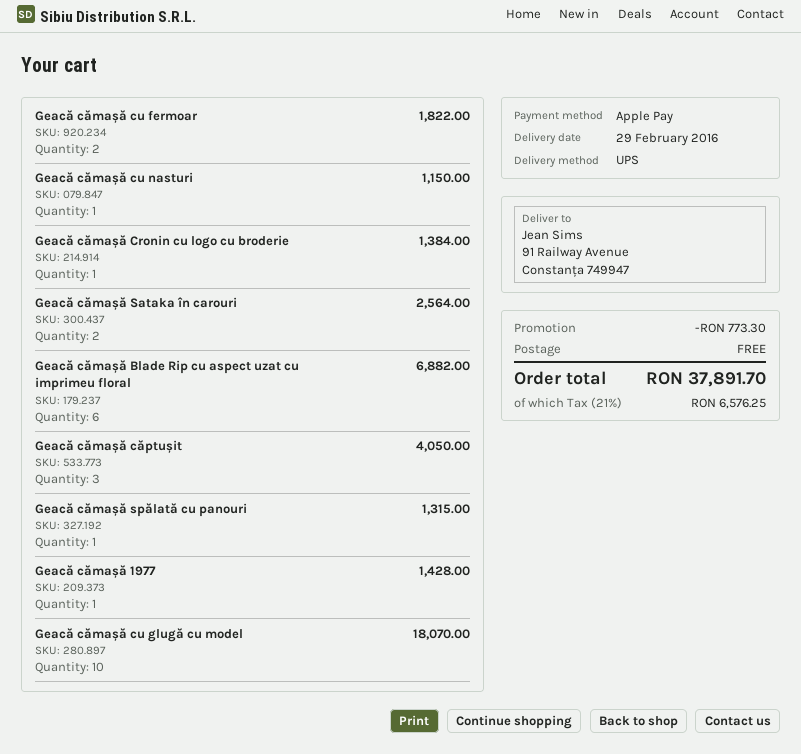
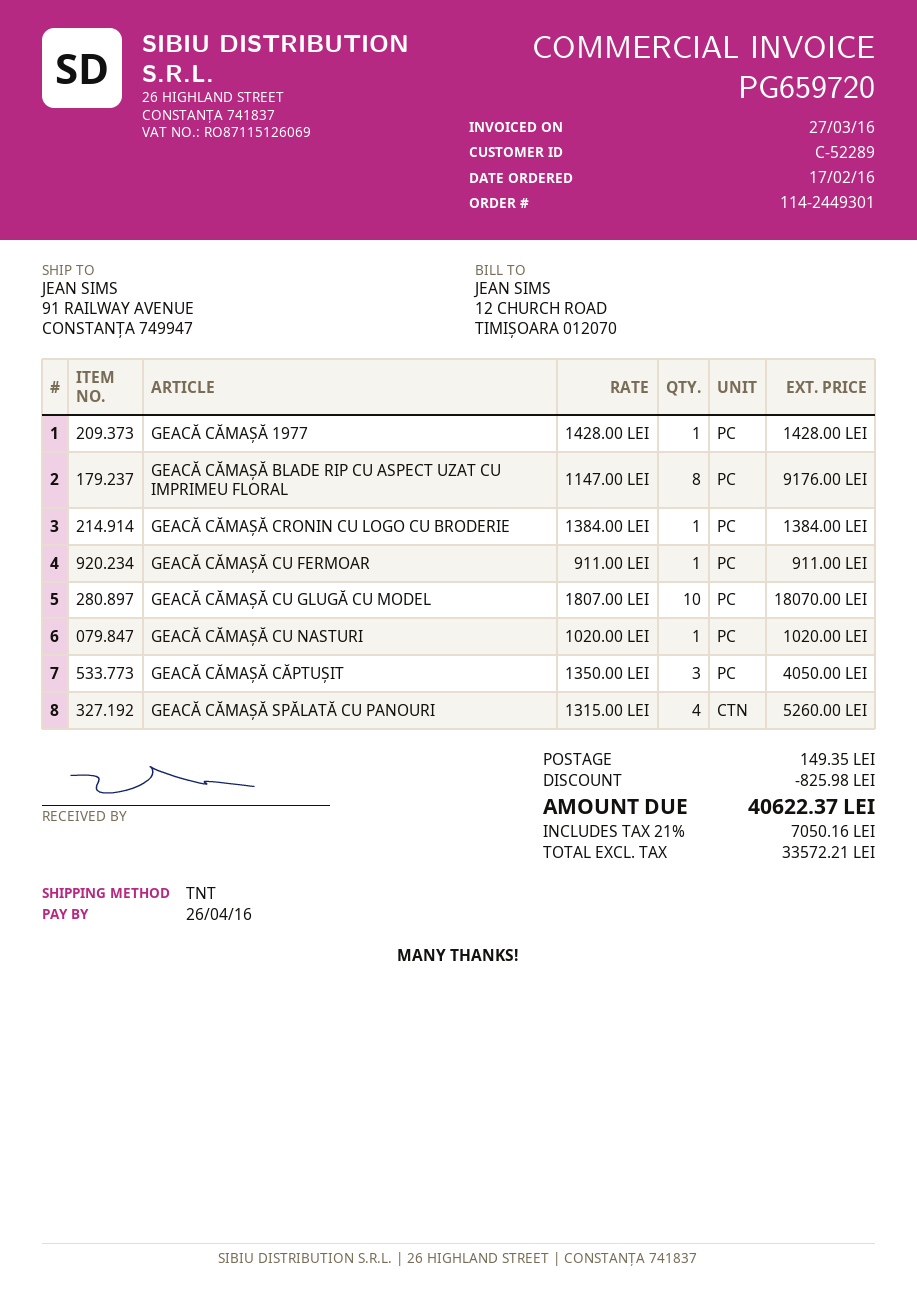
shipping method: UPS -> TNT
Geacă cămașă cu fermoar: 2 for 1822.00 -> 1 for 911.00
Geacă cămașă cu nasturi: 1 for 1150.00 -> 1 for 1020.00
Geacă cămașă Sataka în carouri: 2 for 2564.00 -> none
Geacă cămașă Blade Rip cu aspect uzat cu imprimeu floral: 6 for 6882.00 -> 8 for 9176.00
Geacă cămașă spălată cu panouri: 1 for 1315.00 -> 4 for 5260.00
discount: 773.30 -> 825.98
shipping: 0.00 -> 149.35
tax: 21% = 6576.25 -> 21% = 7050.16
total: 37891.70 -> 40622.37

